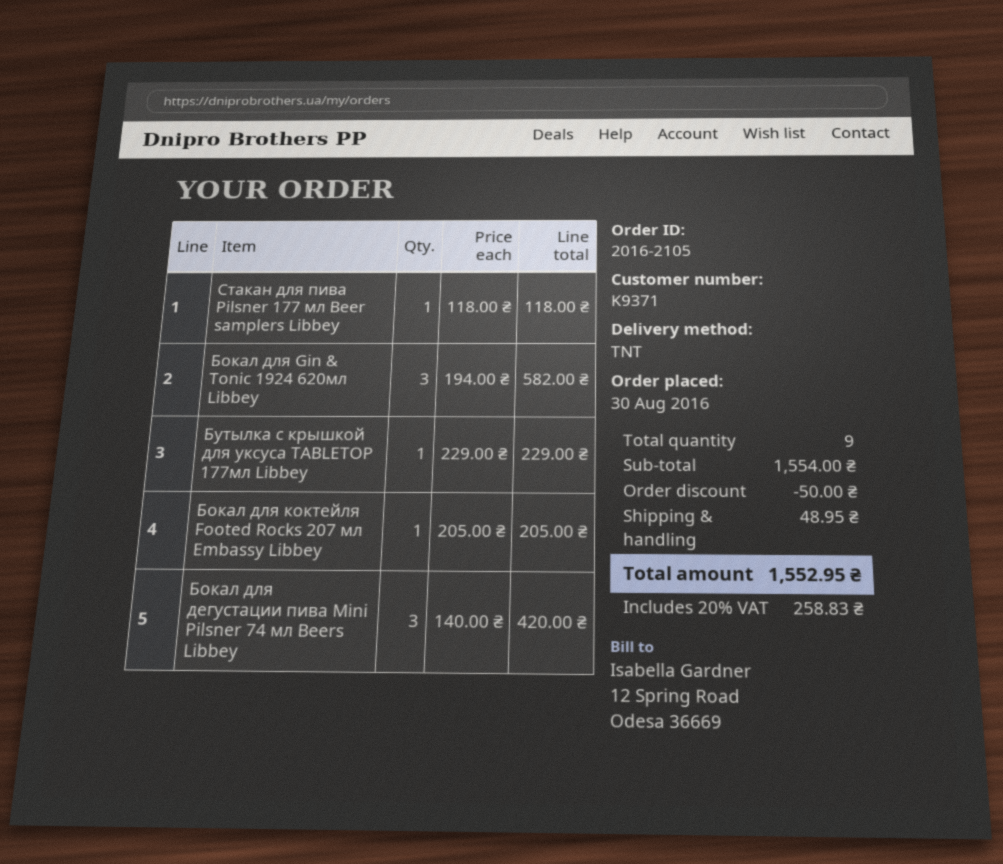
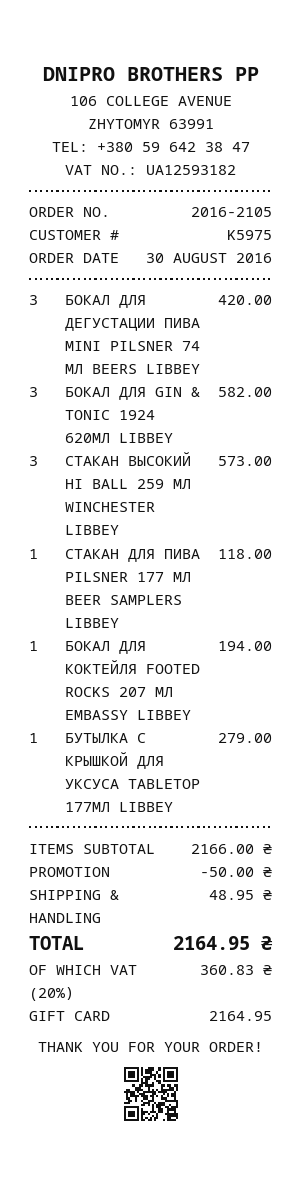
customer number: K9371 -> K5975
Бутылка с крышкой для уксуса TABLETOP 177мл Libbey: 1 for 229.00 -> 1 for 279.00
Бокал для коктейля Footed Rocks 207 мл Embassy Libbey: 1 for 205.00 -> 1 for 194.00
СТАКАН ВЫСОКИЙ HI BALL 259 МЛ WINCHESTER LIBBEY: none -> 3 for 573.00
subtotal: 1554.00 -> 2166.00
tax: 20% = 258.83 -> 20% = 360.83
total: 1552.95 -> 2164.95

